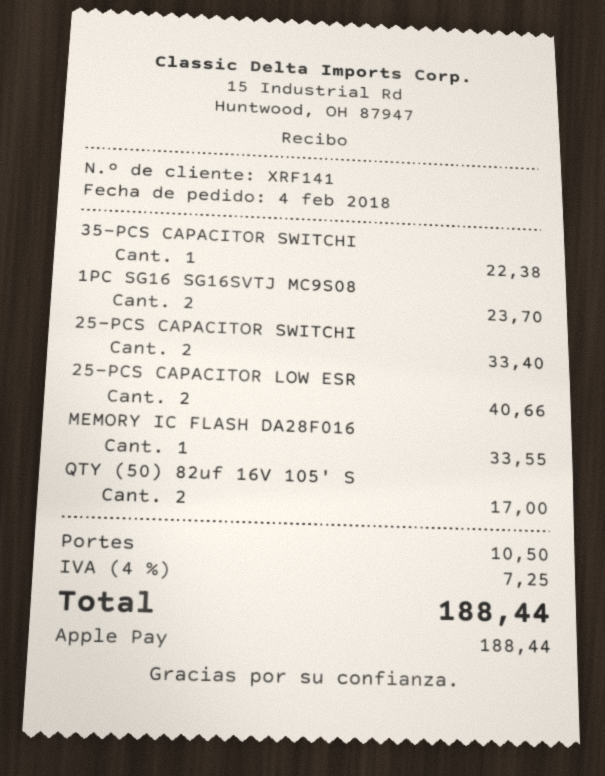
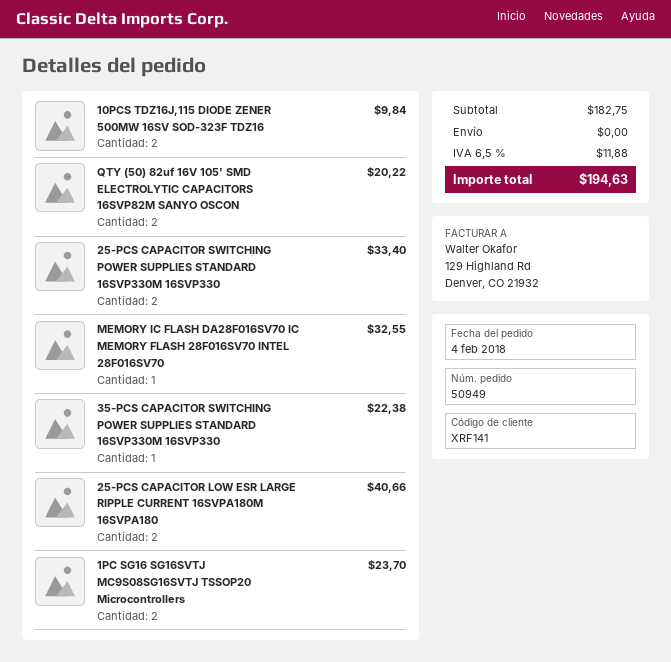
MEMORY IC FLASH DA28F016: 1 for 33.55 -> 1 for 32.55
QTY (50) 82uf 16V 105' S: 2 for 17.00 -> 2 for 20.22
10PCS TDZ16J,115 DIODE ZENER 500MW 16SV SOD-323F TDZ16: none -> 2 for 9.84
shipping: 10.50 -> 0.00
tax: 4% = 7.25 -> 6.5% = 11.88
total: 188.44 -> 194.63

